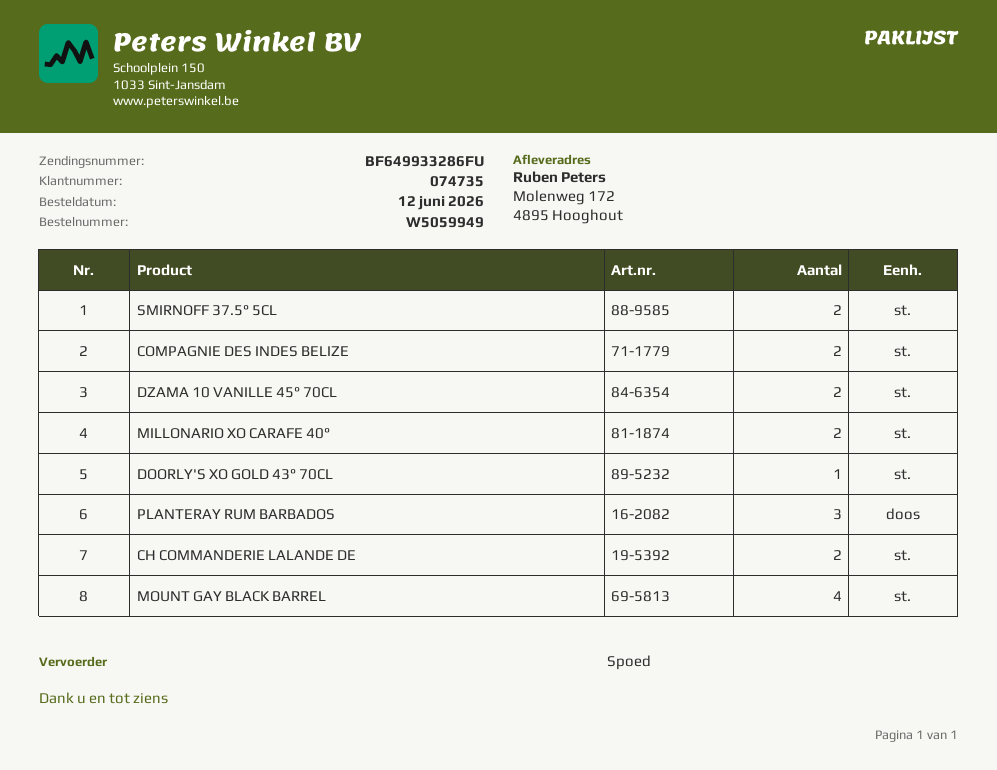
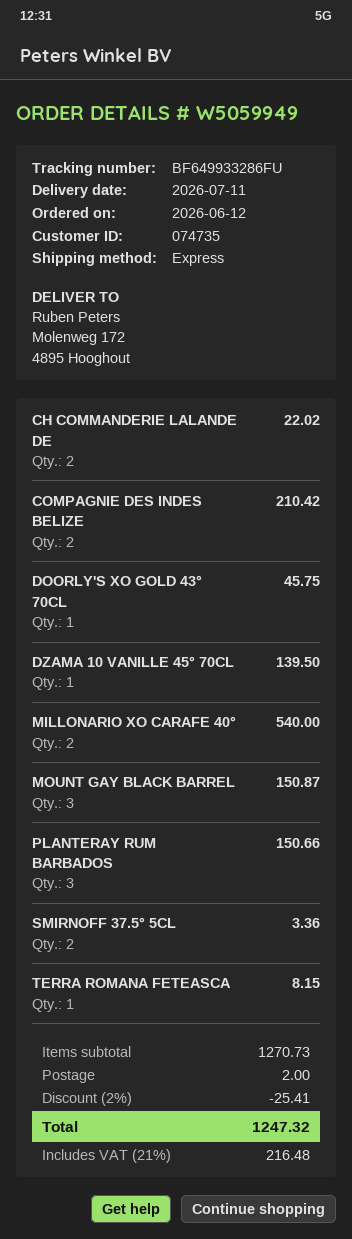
DZAMA 10 VANILLE 45° 70CL: 2 -> 1
MOUNT GAY BLACK BARREL: 4 -> 3
TERRA ROMANA FETEASCA: none -> 1

